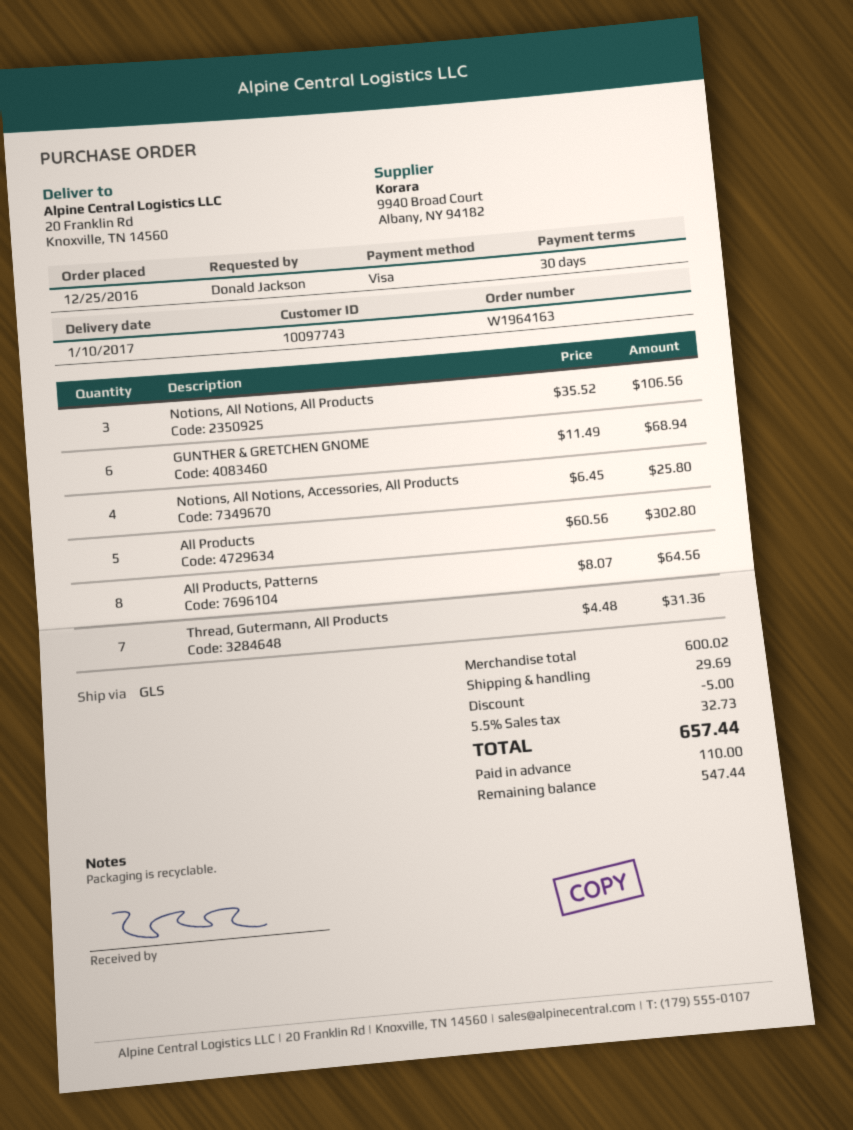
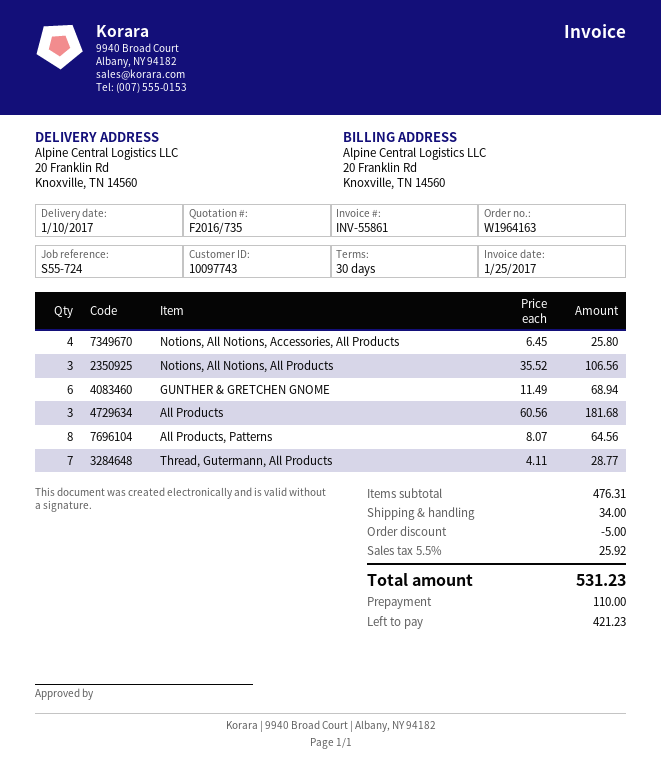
All Products: 5 x 60.56 = 302.80 -> 3 x 60.56 = 181.68
Thread, Gutermann, All Products: 7 x 4.48 = 31.36 -> 7 x 4.11 = 28.77
subtotal: 600.02 -> 476.31
shipping: 29.69 -> 34.00
tax: 5.5% = 32.73 -> 5.5% = 25.92
total: 657.44 -> 531.23
balance: 547.44 -> 421.23

